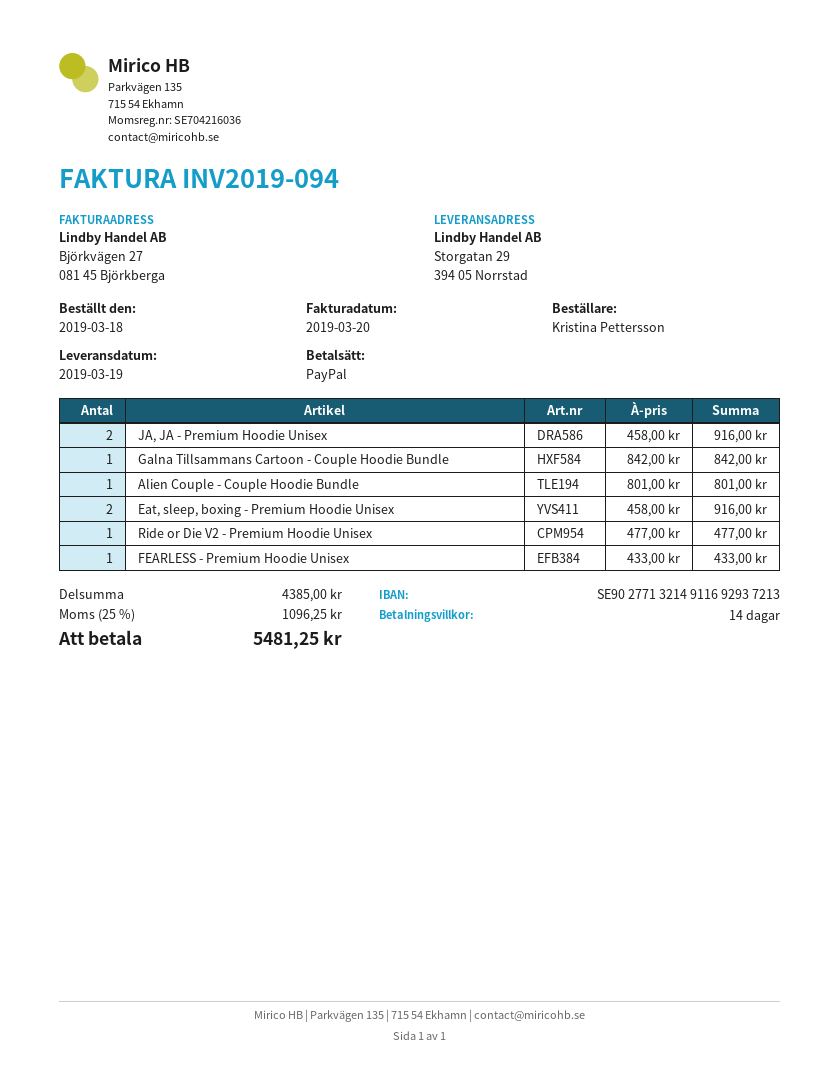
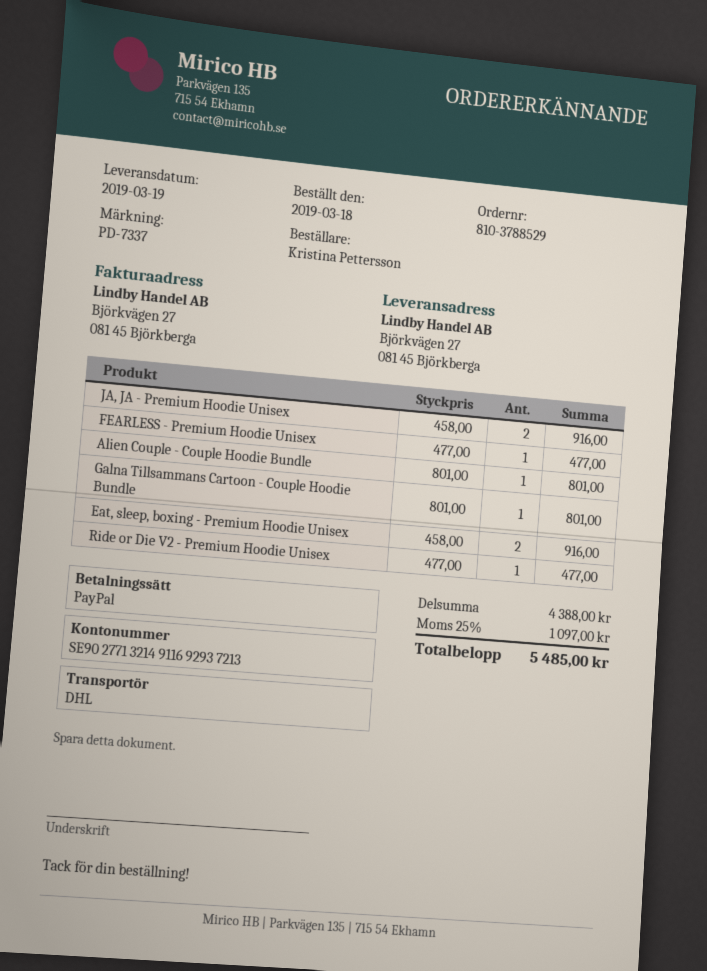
ship to: Storgatan 29, 394 05 Norrstad -> Björkvägen 27, 081 45 Björkberga
Galna Tillsammans Cartoon - Couple Hoodie Bundle: 1 x 842.00 = 842.00 -> 1 x 801.00 = 801.00
FEARLESS - Premium Hoodie Unisex: 1 x 433.00 = 433.00 -> 1 x 477.00 = 477.00
subtotal: 4385.00 -> 4388.00
tax: 25% = 1096.25 -> 25% = 1097.00
total: 5481.25 -> 5485.00

